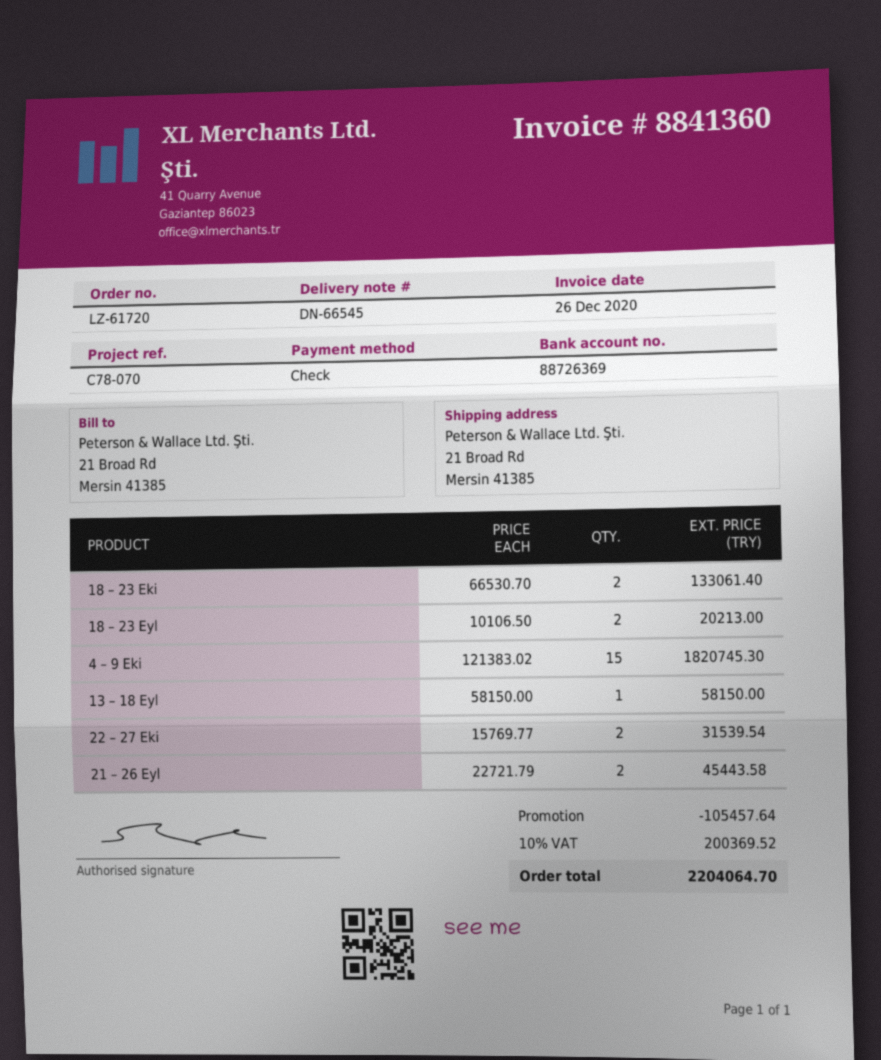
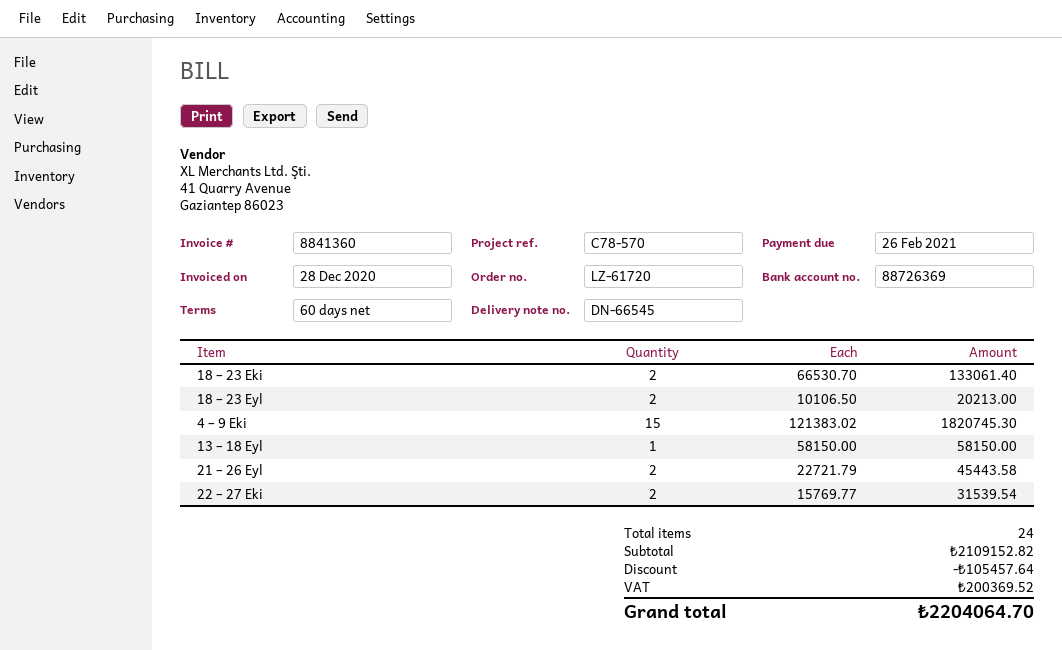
invoice date: 2020-12-26 -> 2020-12-28
reference: C78-070 -> C78-570

